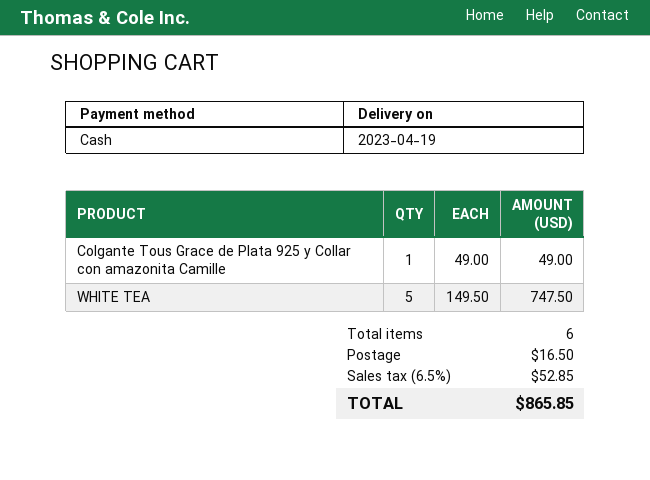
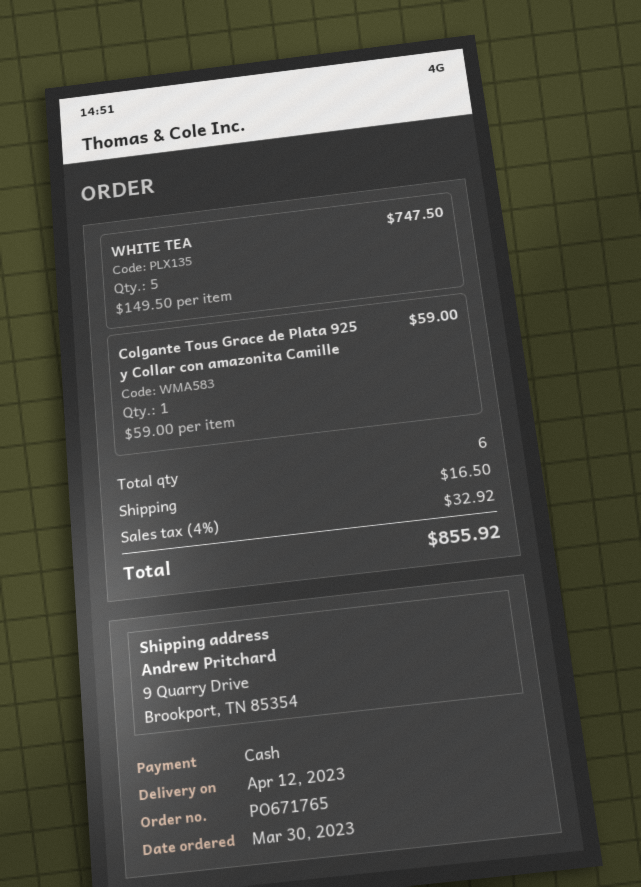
delivery date: 2023-04-19 -> 2023-04-12
Colgante Tous Grace de Plata 925 y Collar con amazonita Camille: 1 x 49.00 = 49.00 -> 1 x 59.00 = 59.00
tax: 6.5% = 52.85 -> 4% = 32.92
total: 865.85 -> 855.92

